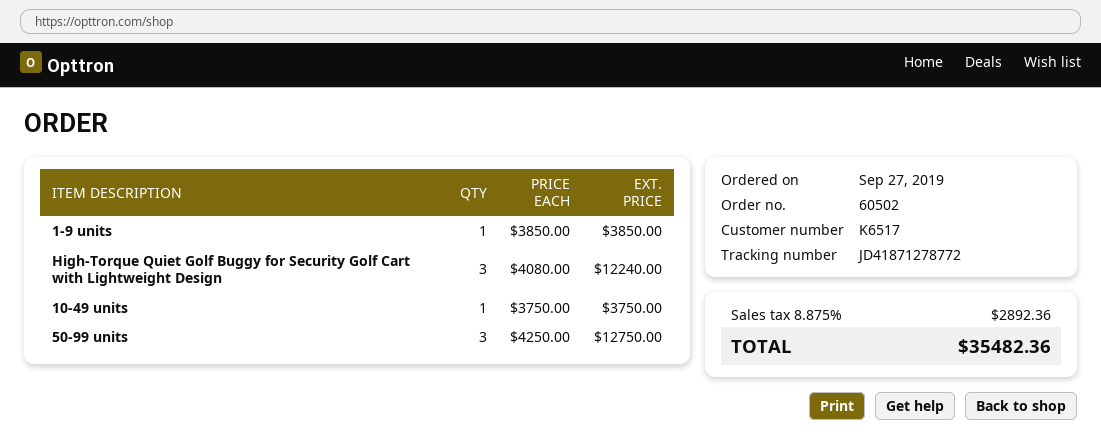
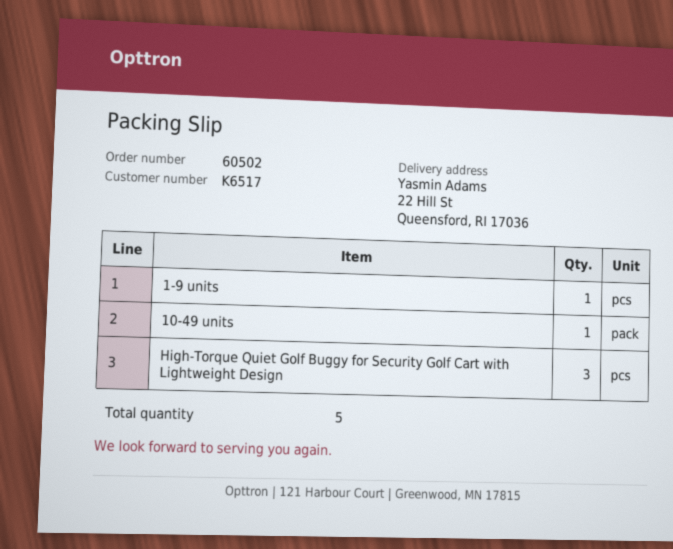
50-99 units: 3 -> none

